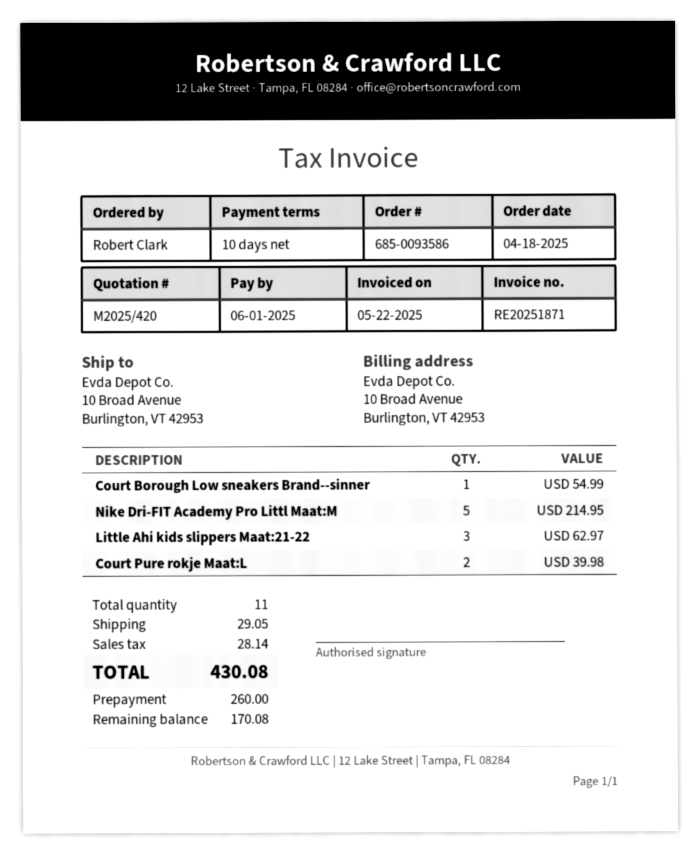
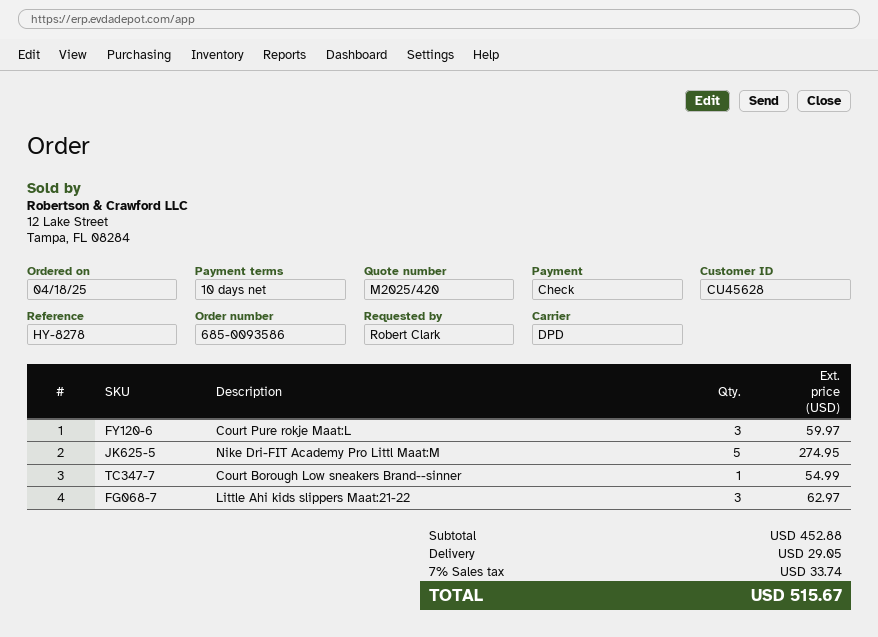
Nike Dri-FIT Academy Pro Littl Maat:M: 5 for 214.95 -> 5 for 274.95
Court Pure rokje Maat:L: 2 for 39.98 -> 3 for 59.97
tax: 28.14 -> 33.74
total: 430.08 -> 515.67

